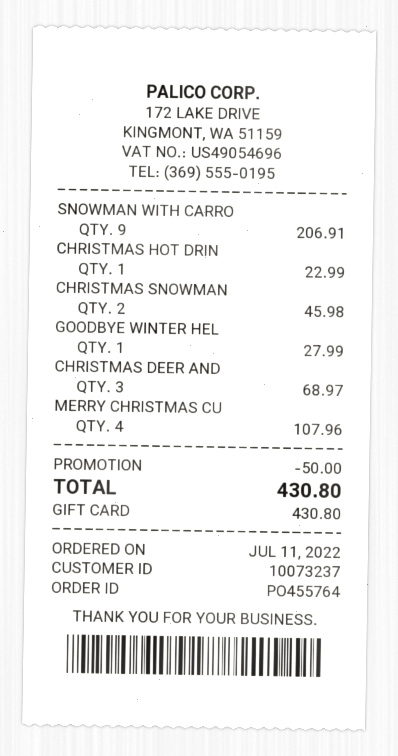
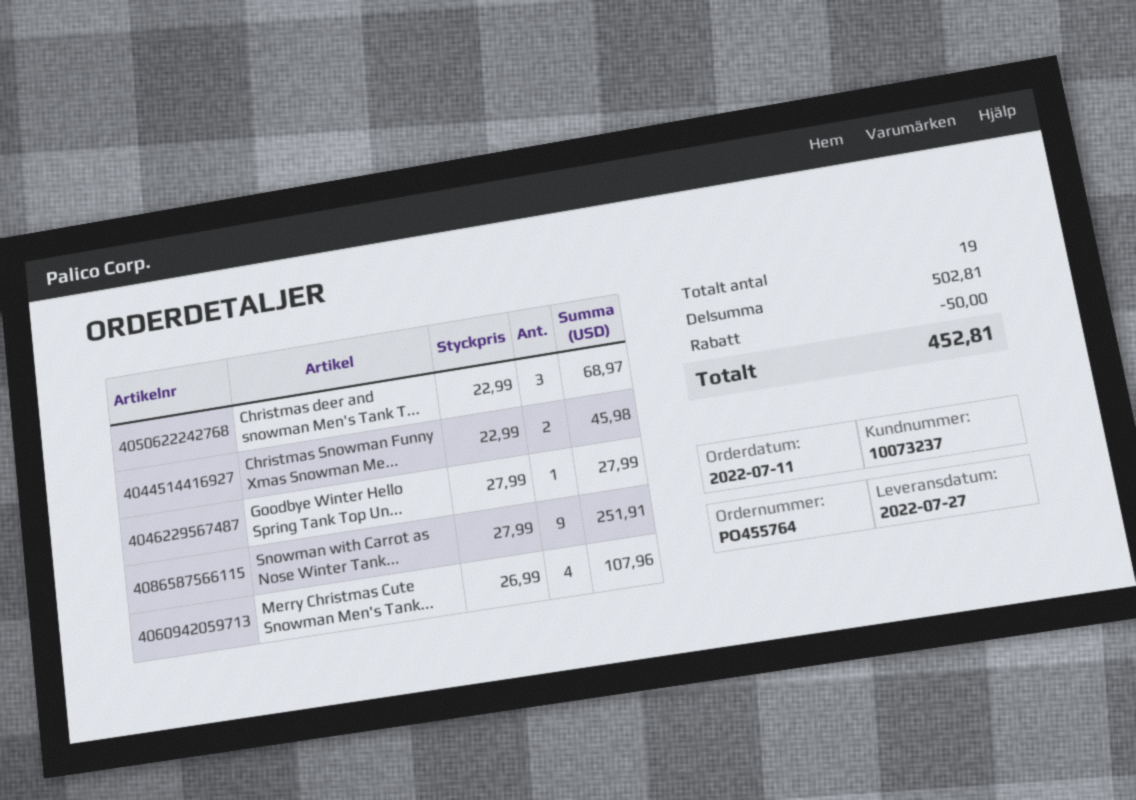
SNOWMAN WITH CARRO: 9 for 206.91 -> 9 for 251.91
CHRISTMAS HOT DRIN: 1 for 22.99 -> none
total: 430.80 -> 452.81

